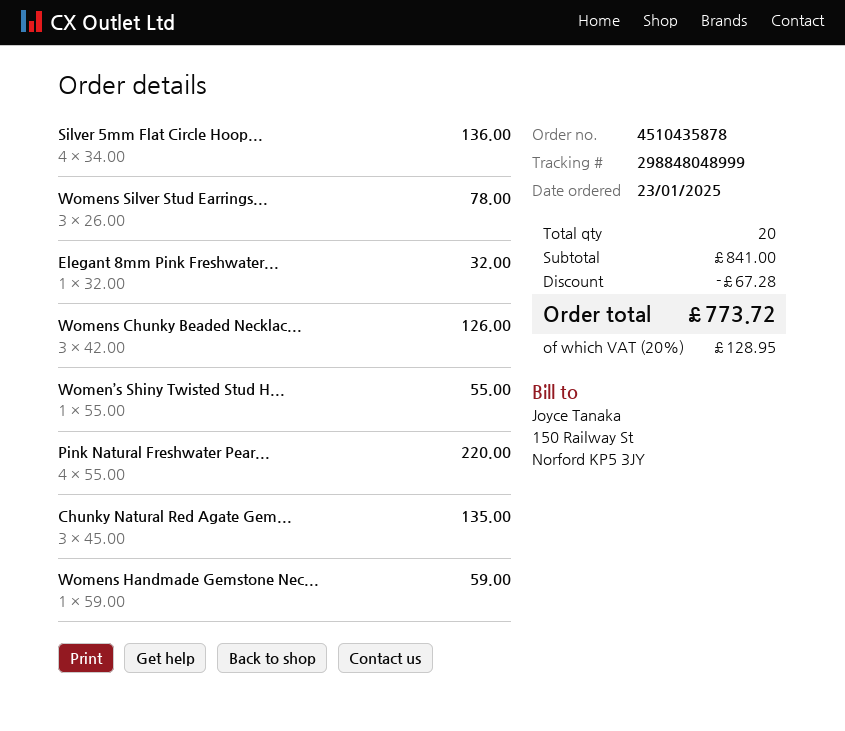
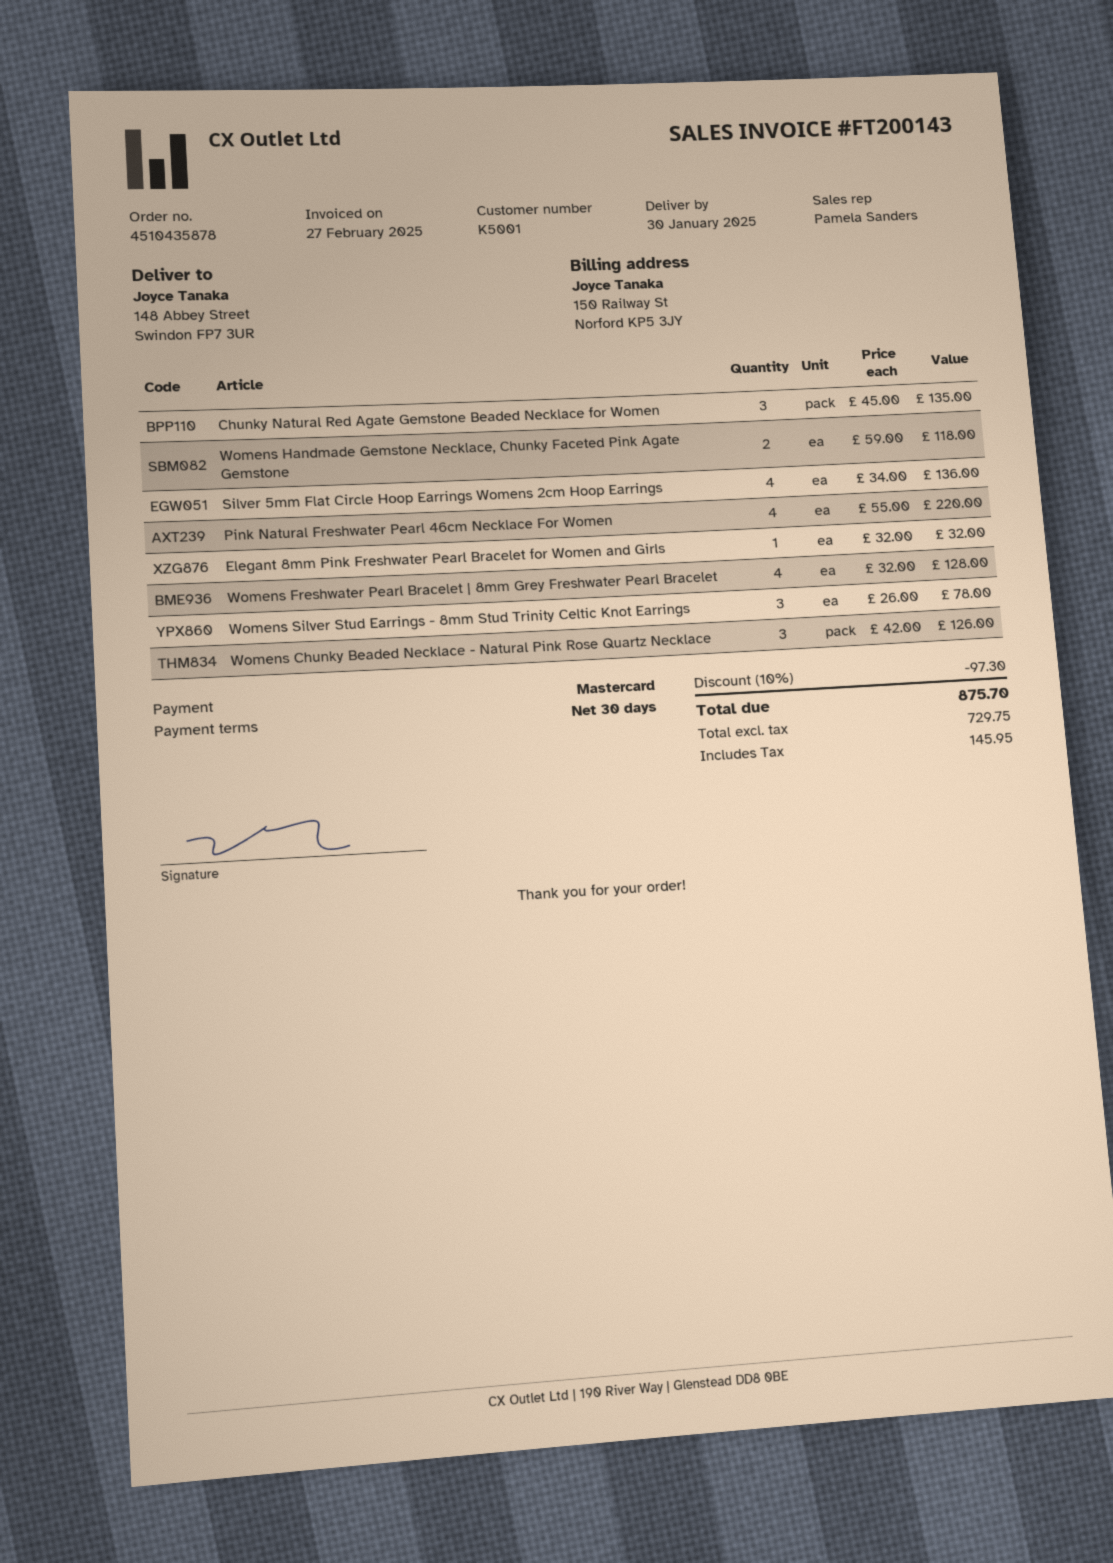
Women’s Shiny Twisted Stud H...: 1 x 55.00 = 55.00 -> none
Womens Handmade Gemstone Nec...: 1 x 59.00 = 59.00 -> 2 x 59.00 = 118.00
Womens Freshwater Pearl Bracelet | 8mm Grey Freshwater Pearl Bracelet: none -> 4 x 32.00 = 128.00
discount: 67.28 -> 97.30
tax: 128.95 -> 145.95
total: 773.72 -> 875.70

